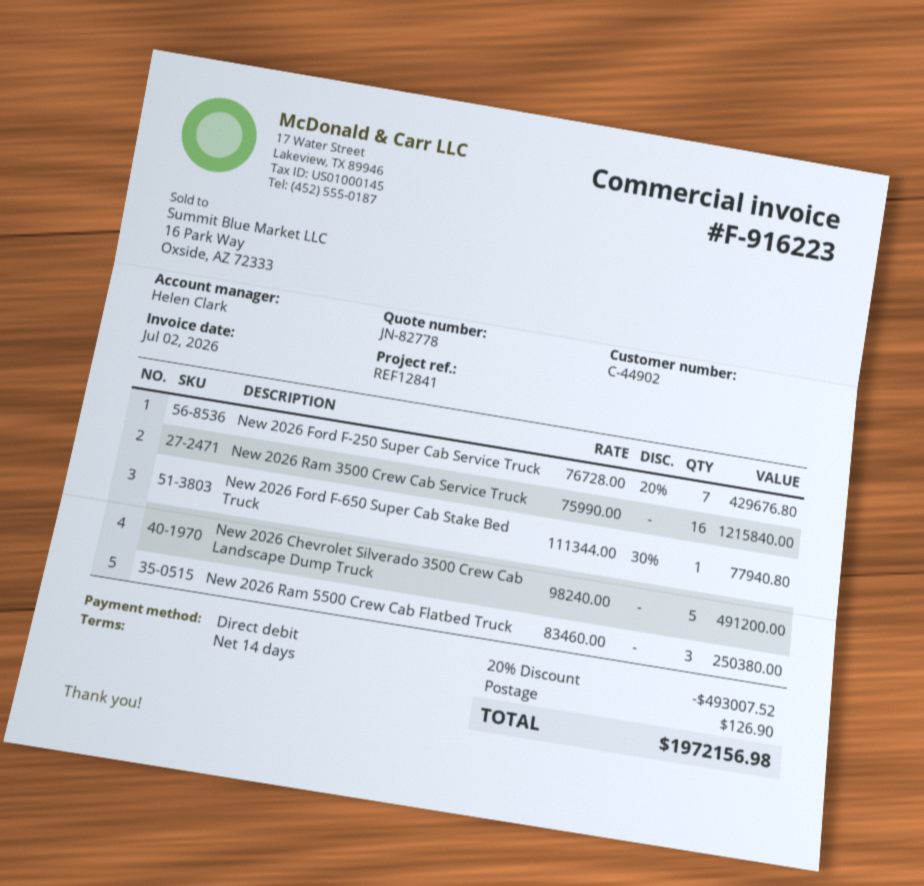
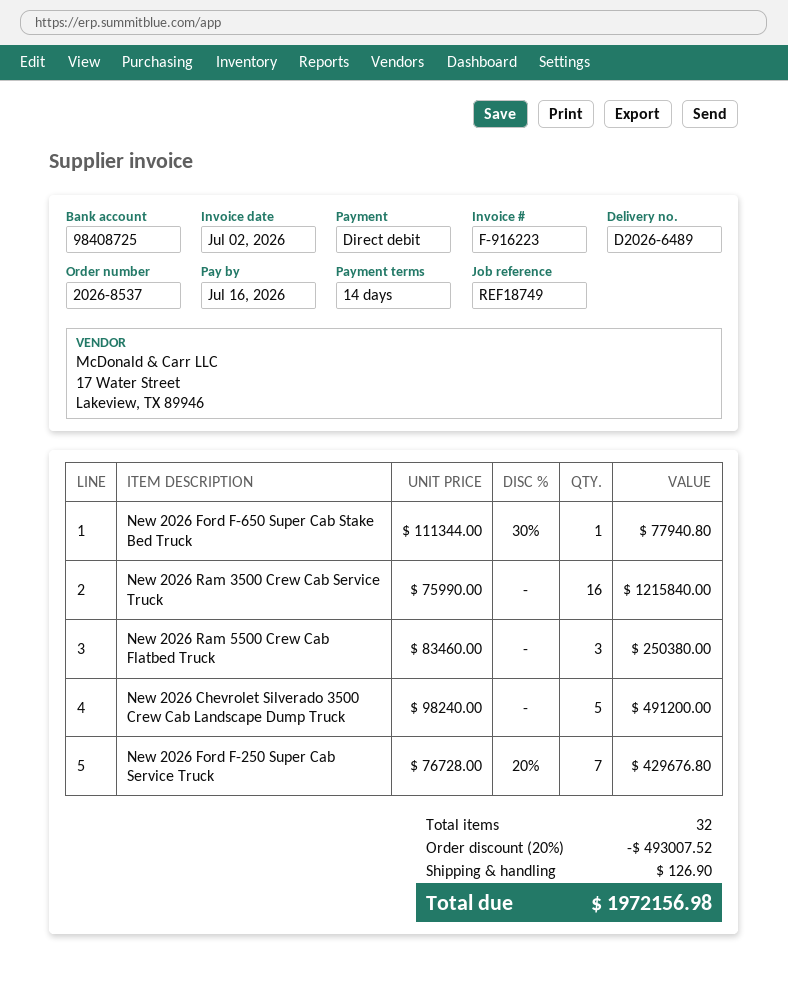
reference: REF12841 -> REF18749

